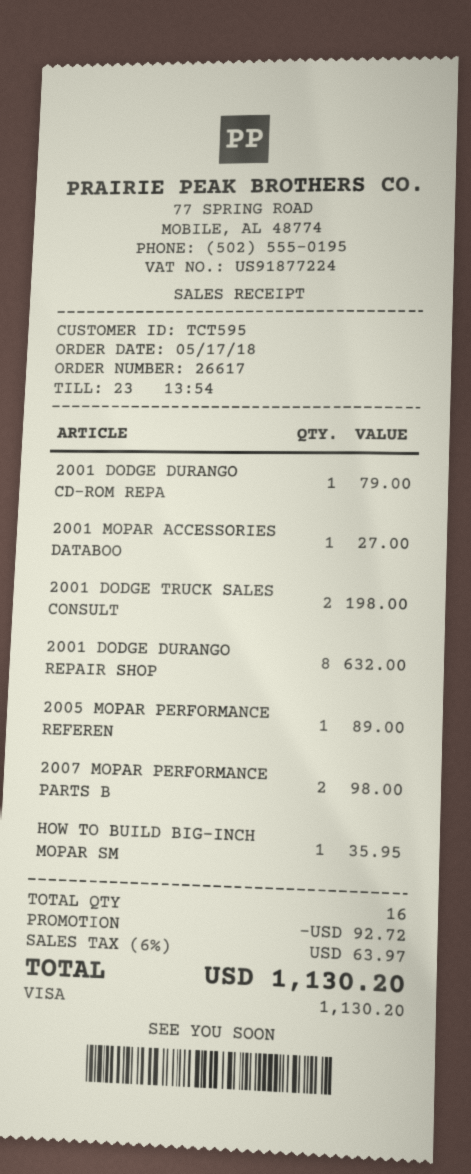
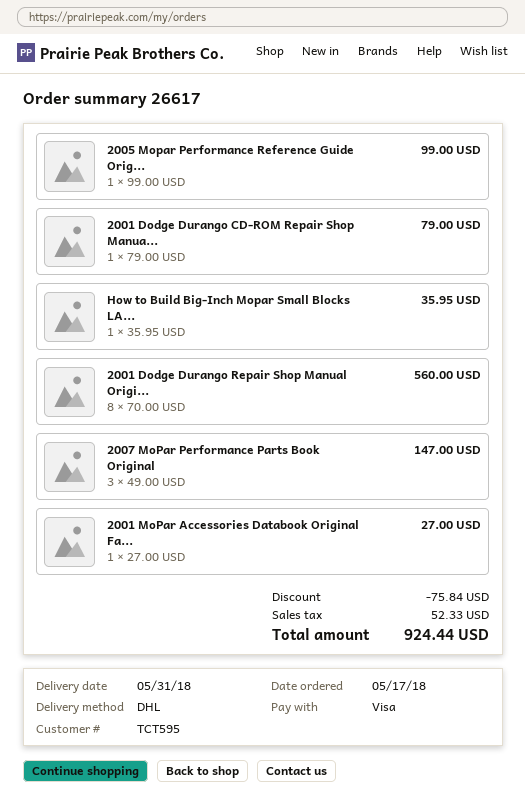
2001 DODGE TRUCK SALES CONSULT: 2 for 198.00 -> none
2001 DODGE DURANGO REPAIR SHOP: 8 for 632.00 -> 8 for 560.00
2005 MOPAR PERFORMANCE REFEREN: 1 for 89.00 -> 1 for 99.00
2007 MOPAR PERFORMANCE PARTS B: 2 for 98.00 -> 3 for 147.00
discount: 92.72 -> 75.84
tax: 63.97 -> 52.33
total: 1130.20 -> 924.44

